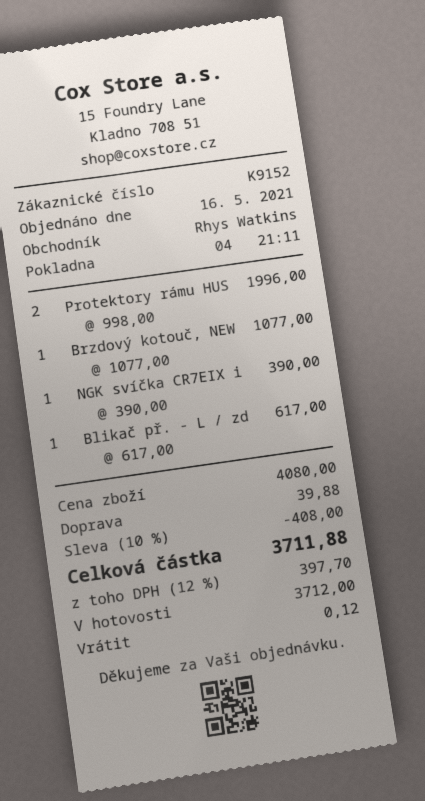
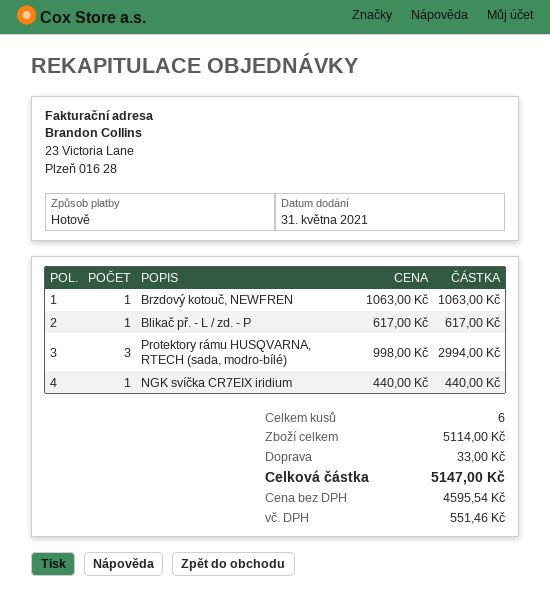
Protektory rámu HUS: 2 x 998.00 = 1996.00 -> 3 x 998.00 = 2994.00
Brzdový kotouč, NEW: 1 x 1077.00 = 1077.00 -> 1 x 1063.00 = 1063.00
NGK svíčka CR7EIX i: 1 x 390.00 = 390.00 -> 1 x 440.00 = 440.00
subtotal: 4080.00 -> 5114.00
discount: 10% = 408.00 -> none
shipping: 39.88 -> 33.00
tax: 397.70 -> 551.46
total: 3711.88 -> 5147.00

